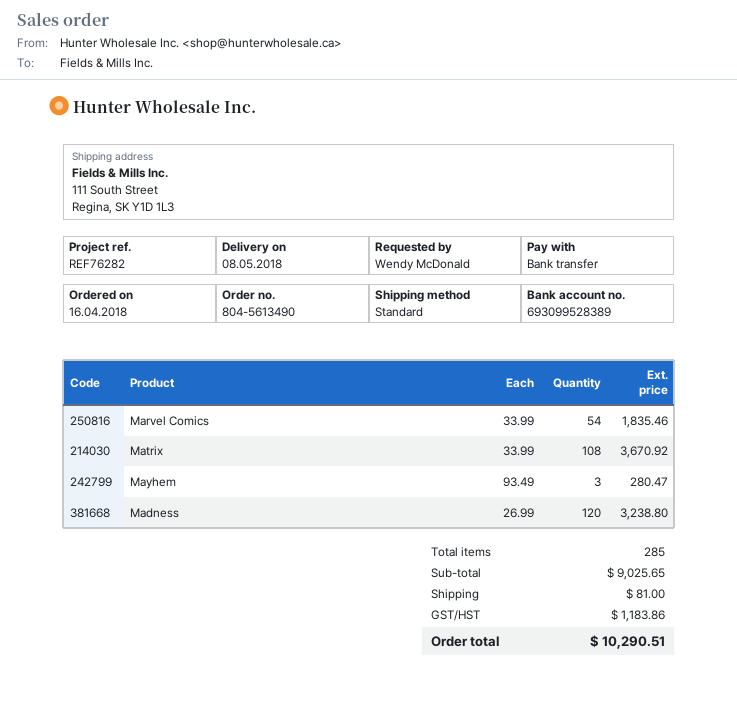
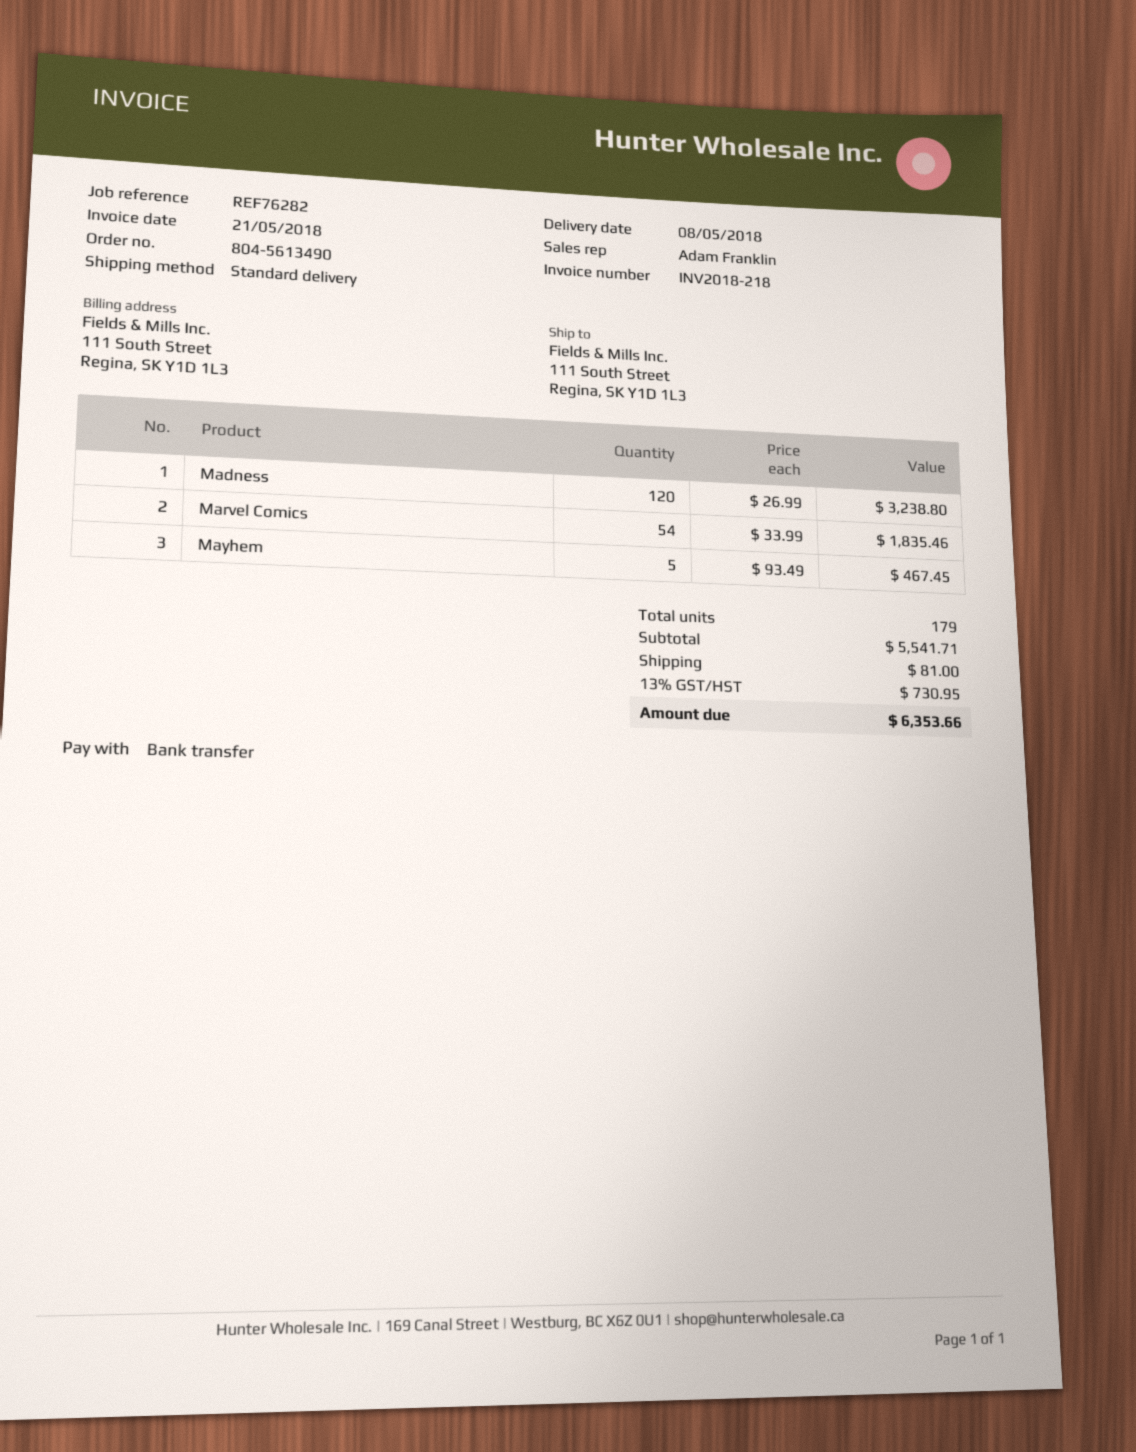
Matrix: 108 x 33.99 = 3670.92 -> none
Mayhem: 3 x 93.49 = 280.47 -> 5 x 93.49 = 467.45
total quantity: 285 -> 179
subtotal: 9025.65 -> 5541.71
tax: 1183.86 -> 730.95
total: 10290.51 -> 6353.66

